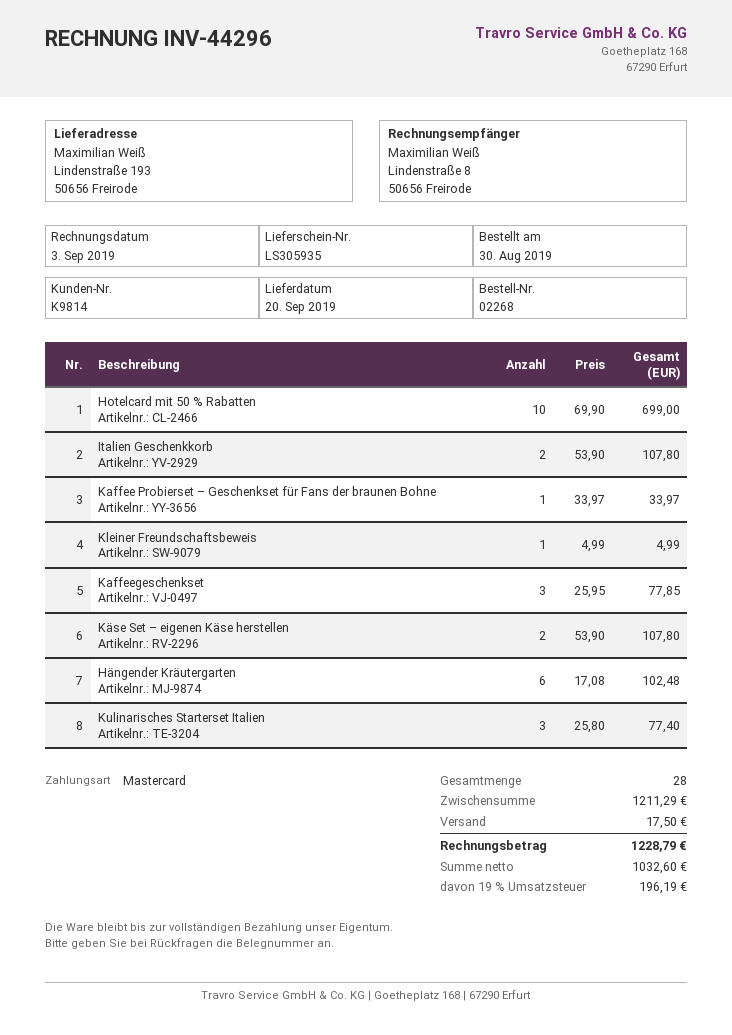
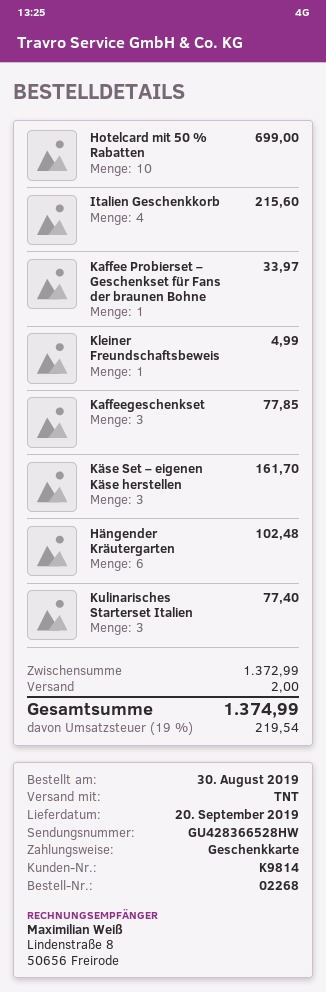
payment method: Mastercard -> gift card
Italien Geschenkkorb: 2 for 107.80 -> 4 for 215.60
Käse Set – eigenen Käse herstellen: 2 for 107.80 -> 3 for 161.70
subtotal: 1211.29 -> 1372.99
shipping: 17.50 -> 2.00
tax: 19% = 196.19 -> 19% = 219.54
total: 1228.79 -> 1374.99

